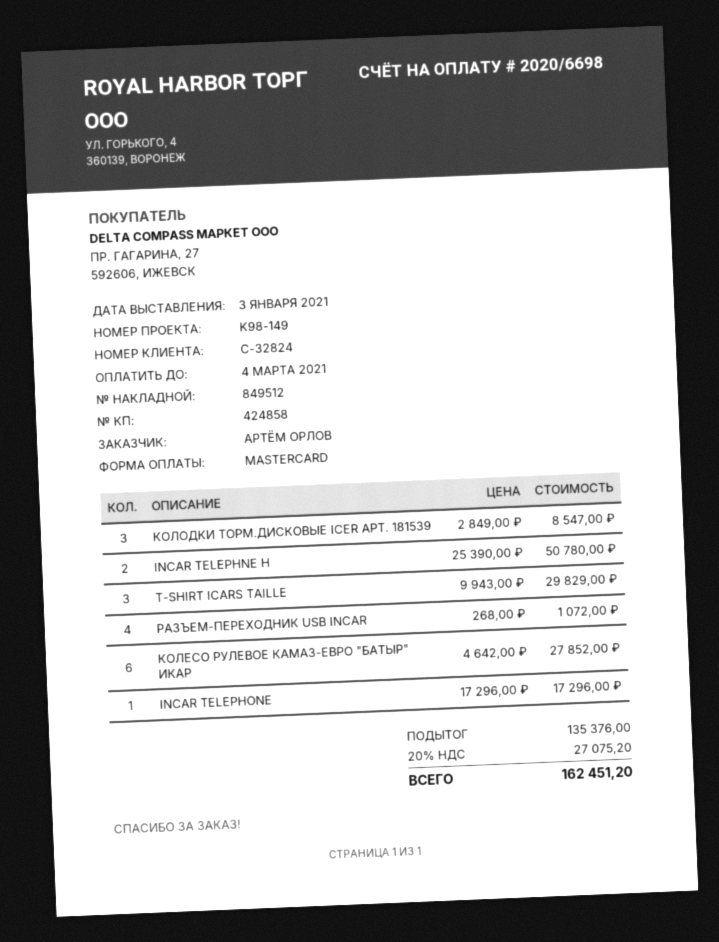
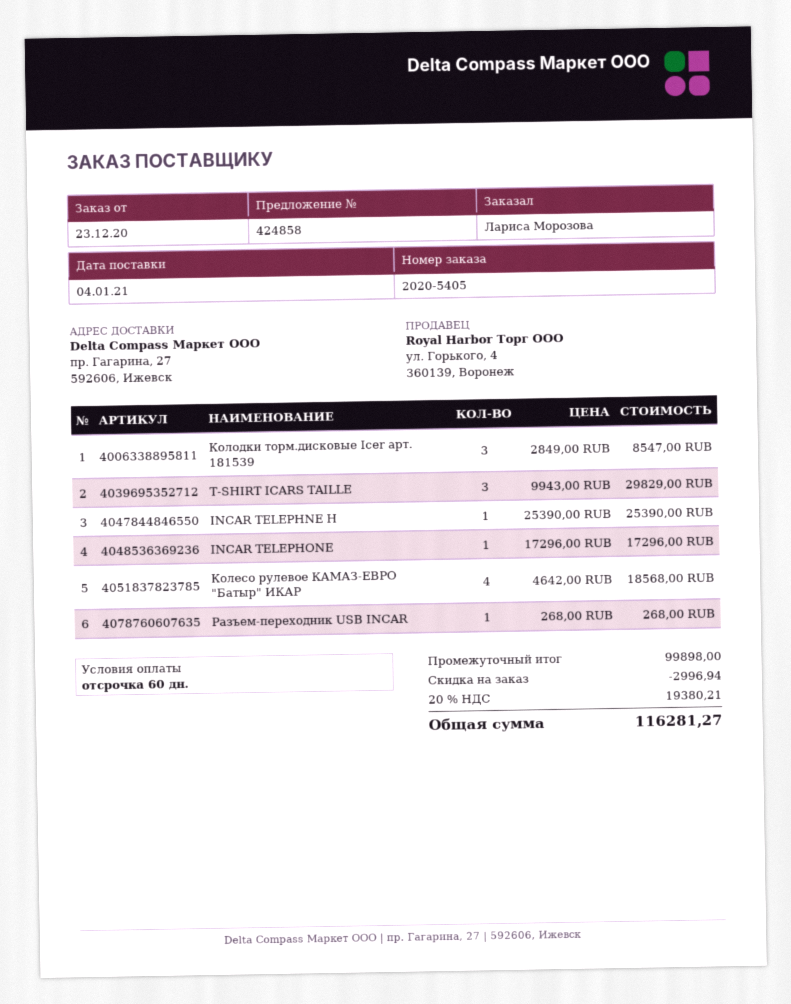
ordered by: АРТЁМ ОРЛОВ -> Лариса Морозова
INCAR TELEPHNE H: 2 x 25390.00 = 50780.00 -> 1 x 25390.00 = 25390.00
РАЗЪЕМ-ПЕРЕХОДНИК USB INCAR: 4 x 268.00 = 1072.00 -> 1 x 268.00 = 268.00
КОЛЕСО РУЛЕВОЕ КАМАЗ-ЕВРО "БАТЫР" ИКАР: 6 x 4642.00 = 27852.00 -> 4 x 4642.00 = 18568.00
subtotal: 135376.00 -> 99898.00
discount: none -> 2996.94
tax: 20% = 27075.20 -> 20% = 19380.21
total: 162451.20 -> 116281.27

